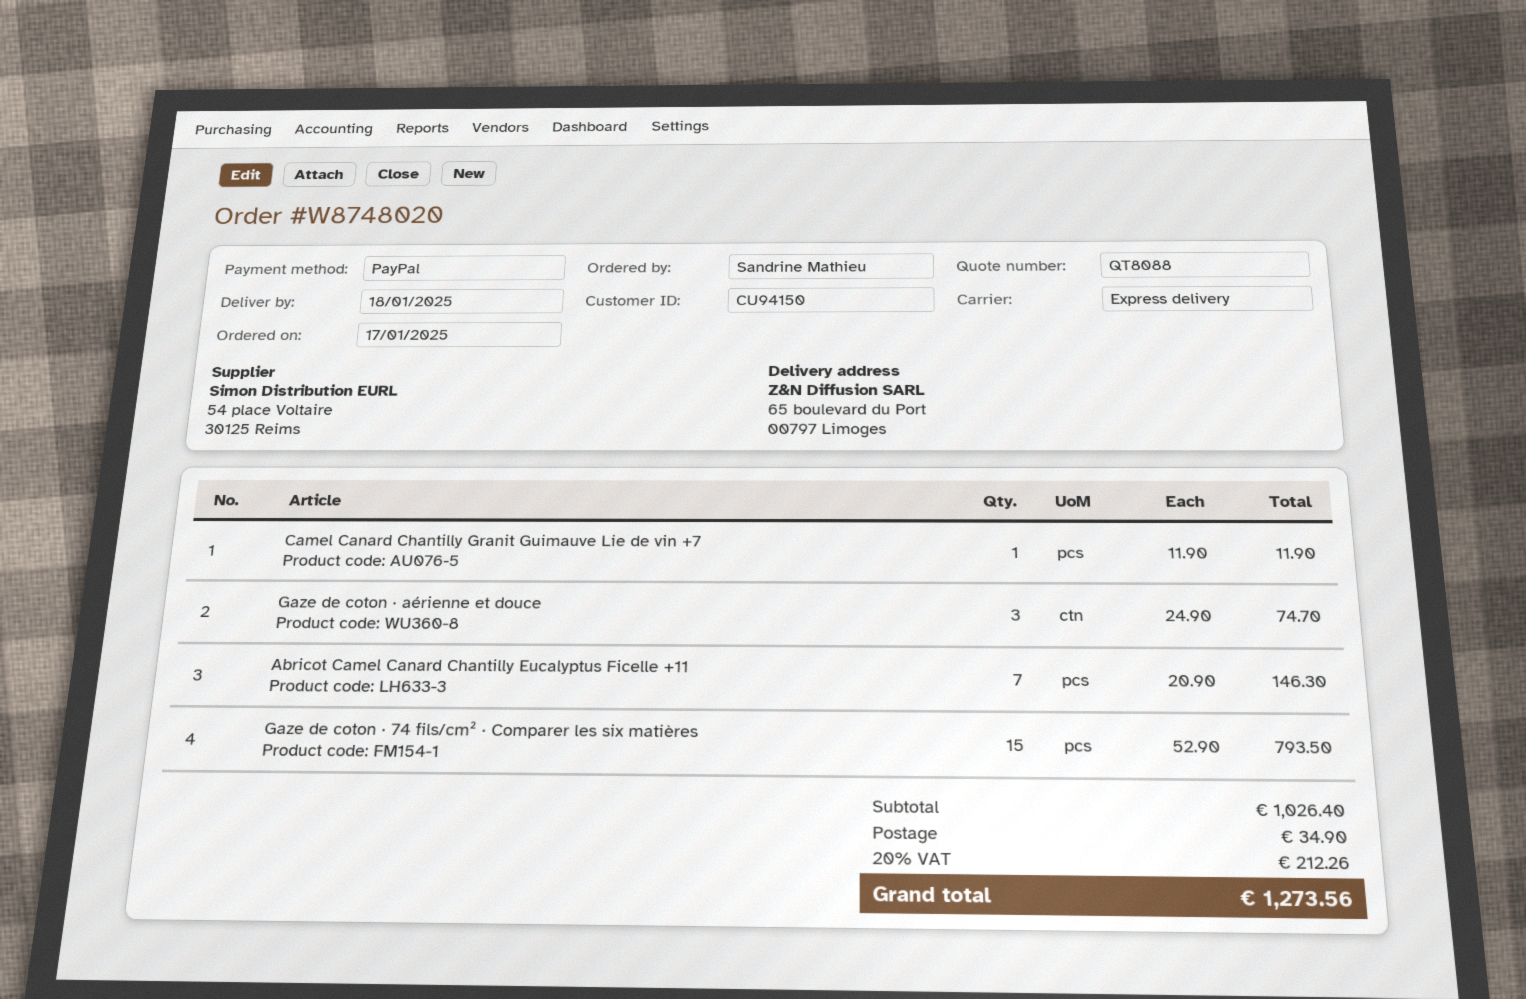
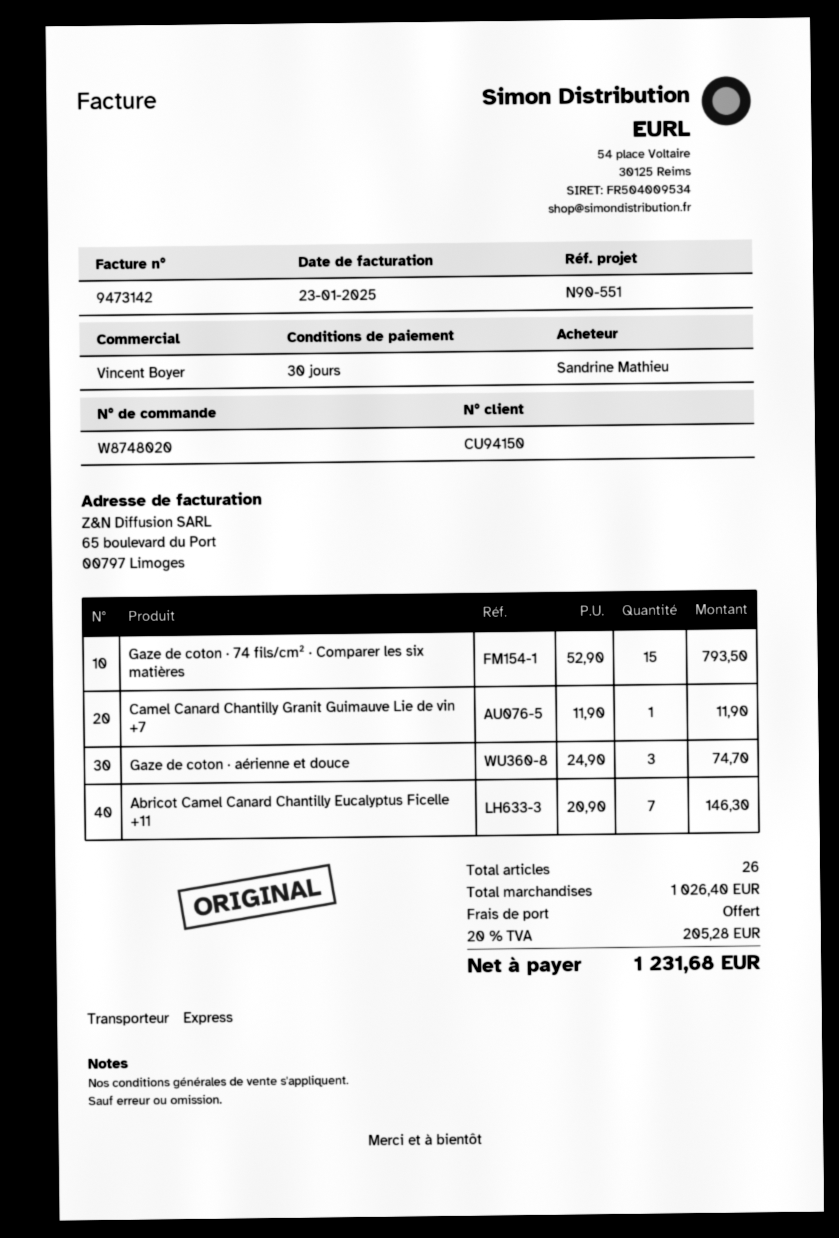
shipping: 34.90 -> 0.00
tax: 20% = 212.26 -> 20% = 205.28
total: 1273.56 -> 1231.68

